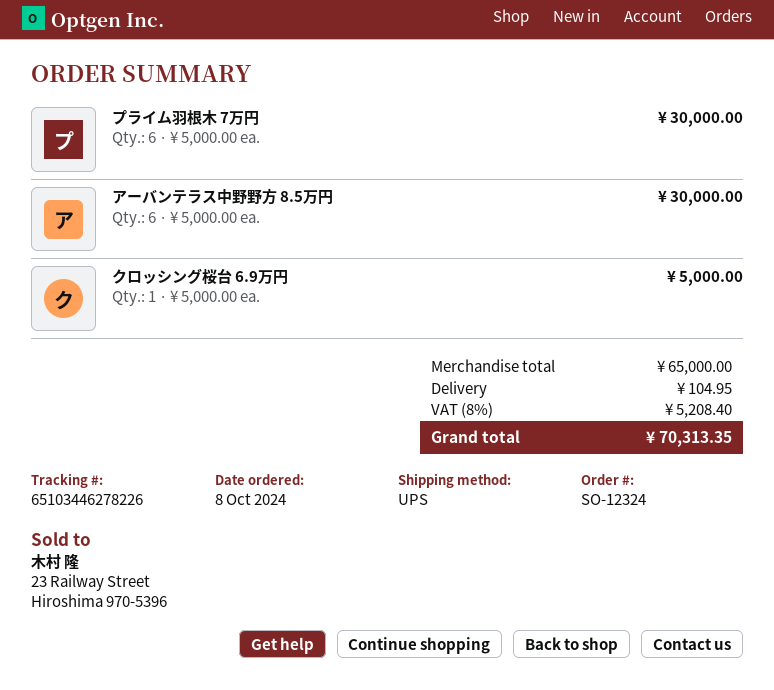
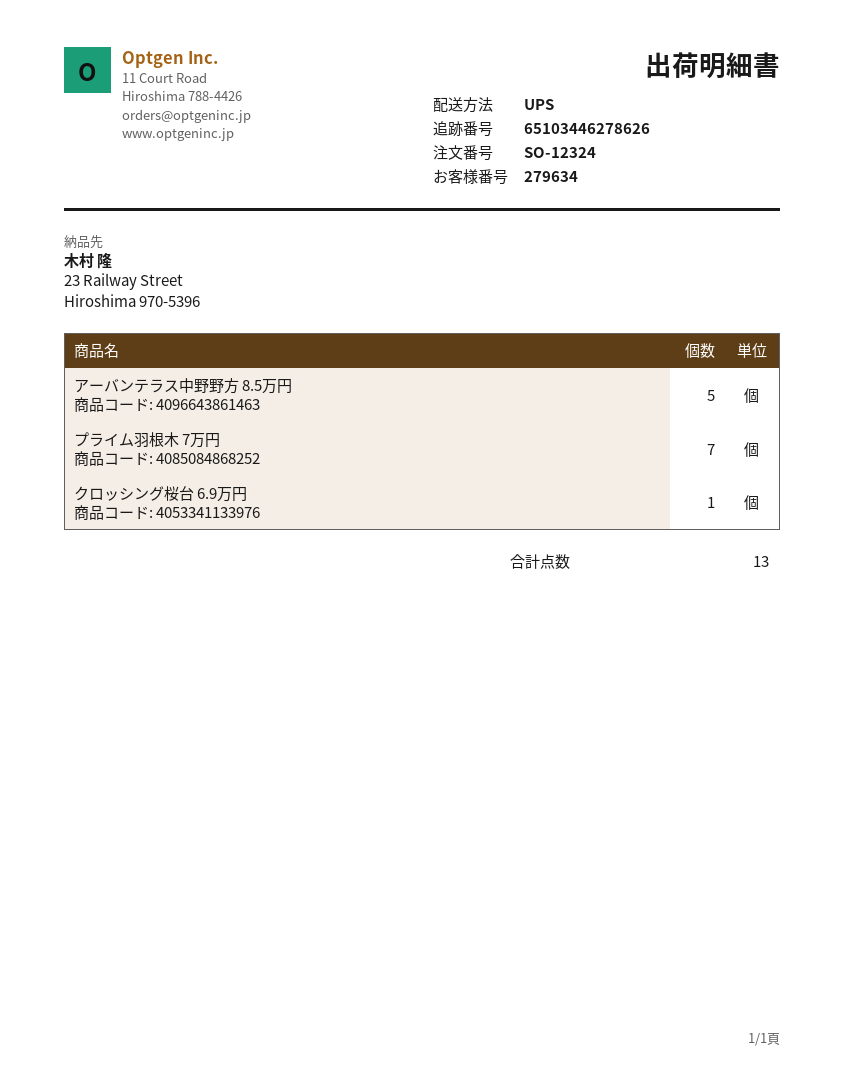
tracking number: 65103446278226 -> 65103446278626
プライム羽根木 7万円: 6 -> 7
アーバンテラス中野野方 8.5万円: 6 -> 5

